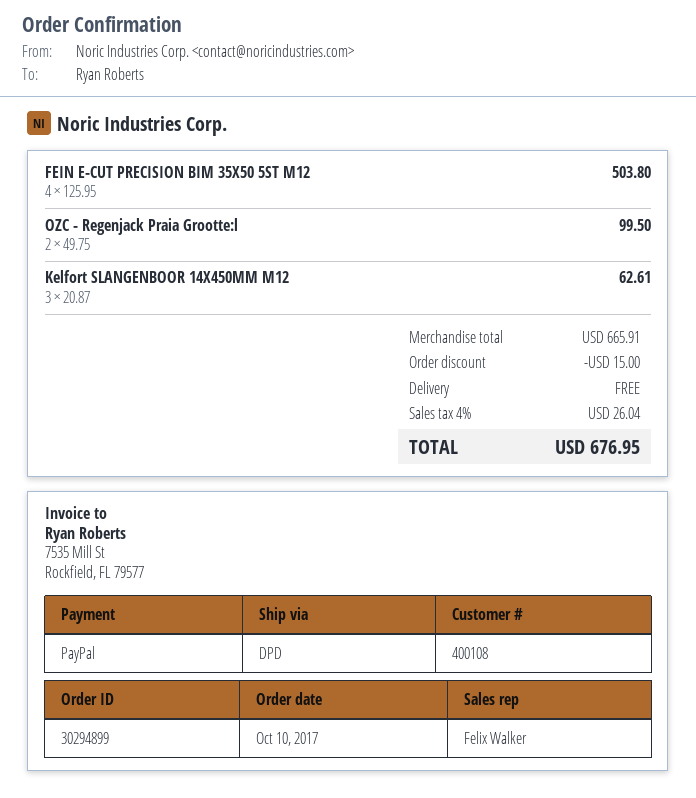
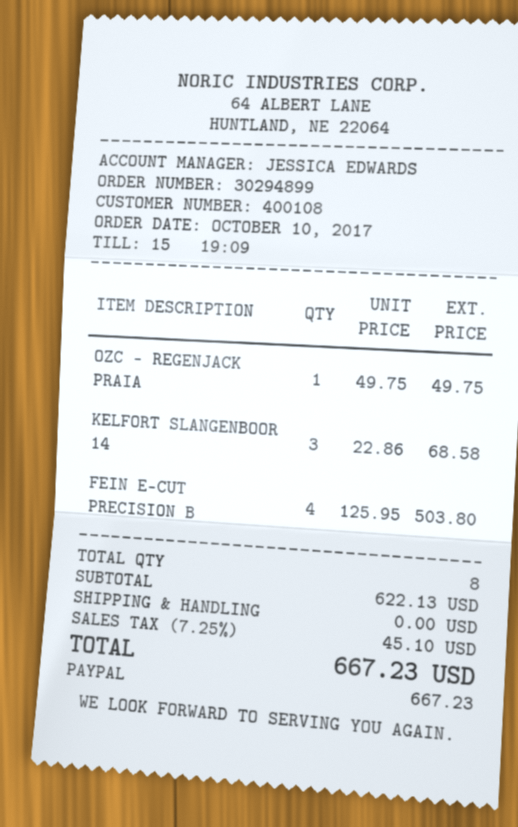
sales rep: Felix Walker -> JESSICA EDWARDS
OZC - Regenjack Praia Grootte:l: 2 x 49.75 = 99.50 -> 1 x 49.75 = 49.75
Kelfort SLANGENBOOR 14X450MM M12: 3 x 20.87 = 62.61 -> 3 x 22.86 = 68.58
subtotal: 665.91 -> 622.13
discount: 15.00 -> none
tax: 4% = 26.04 -> 7.25% = 45.10
total: 676.95 -> 667.23

